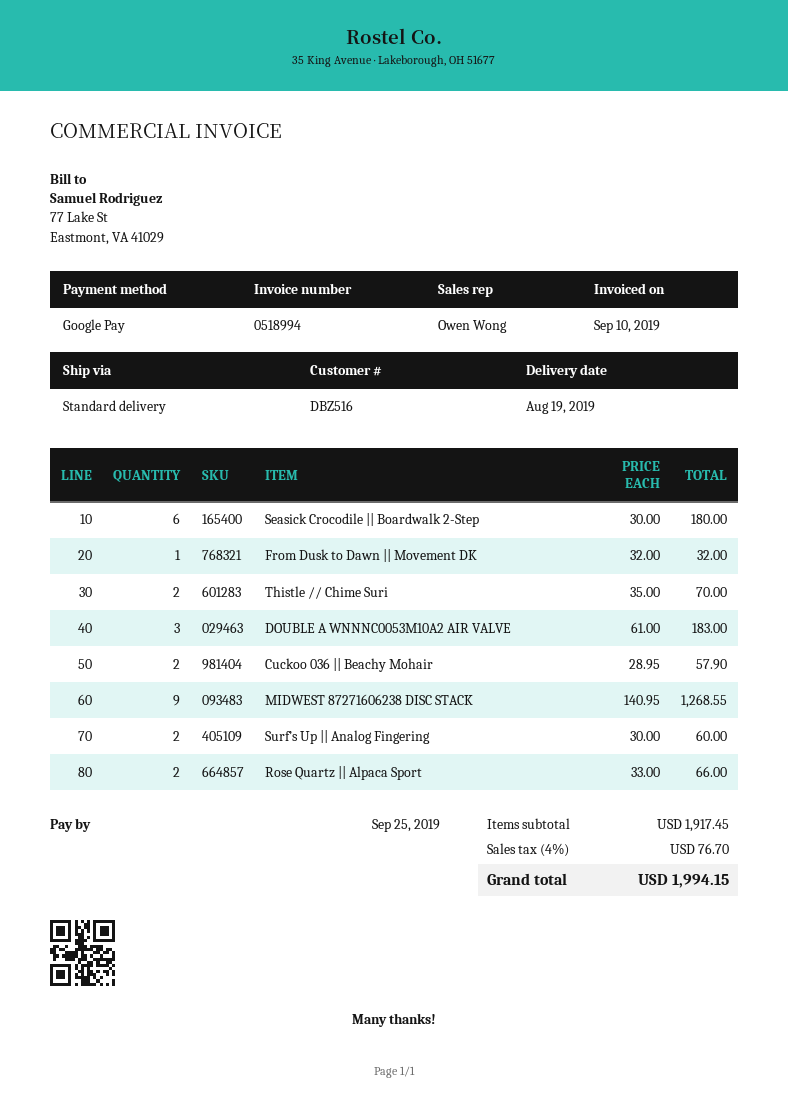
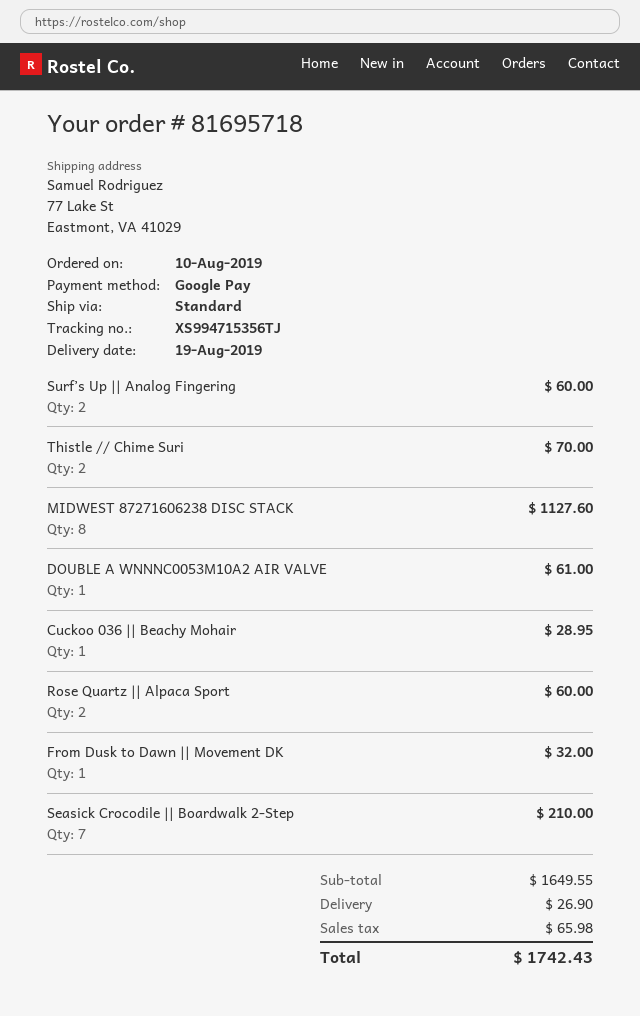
Seasick Crocodile || Boardwalk 2-Step: 6 for 180.00 -> 7 for 210.00
DOUBLE A WNNNC0053M10A2 AIR VALVE: 3 for 183.00 -> 1 for 61.00
Cuckoo 036 || Beachy Mohair: 2 for 57.90 -> 1 for 28.95
MIDWEST 87271606238 DISC STACK: 9 for 1268.55 -> 8 for 1127.60
Rose Quartz || Alpaca Sport: 2 for 66.00 -> 2 for 60.00
subtotal: 1917.45 -> 1649.55
shipping: none -> 26.90
tax: 76.70 -> 65.98
total: 1994.15 -> 1742.43

